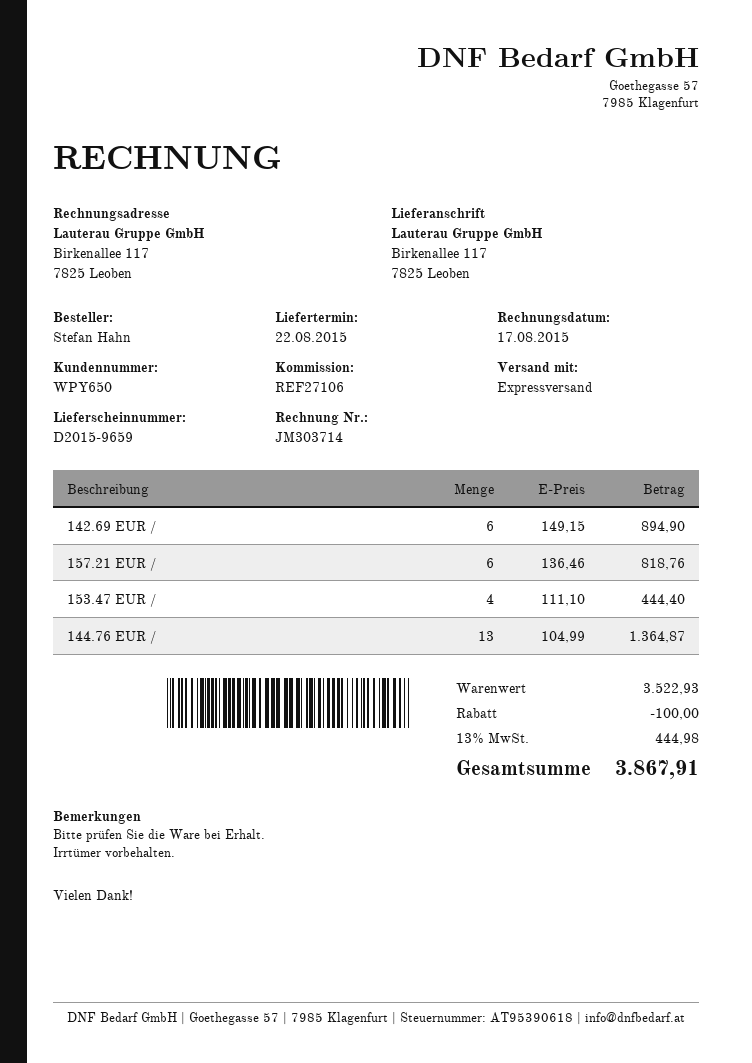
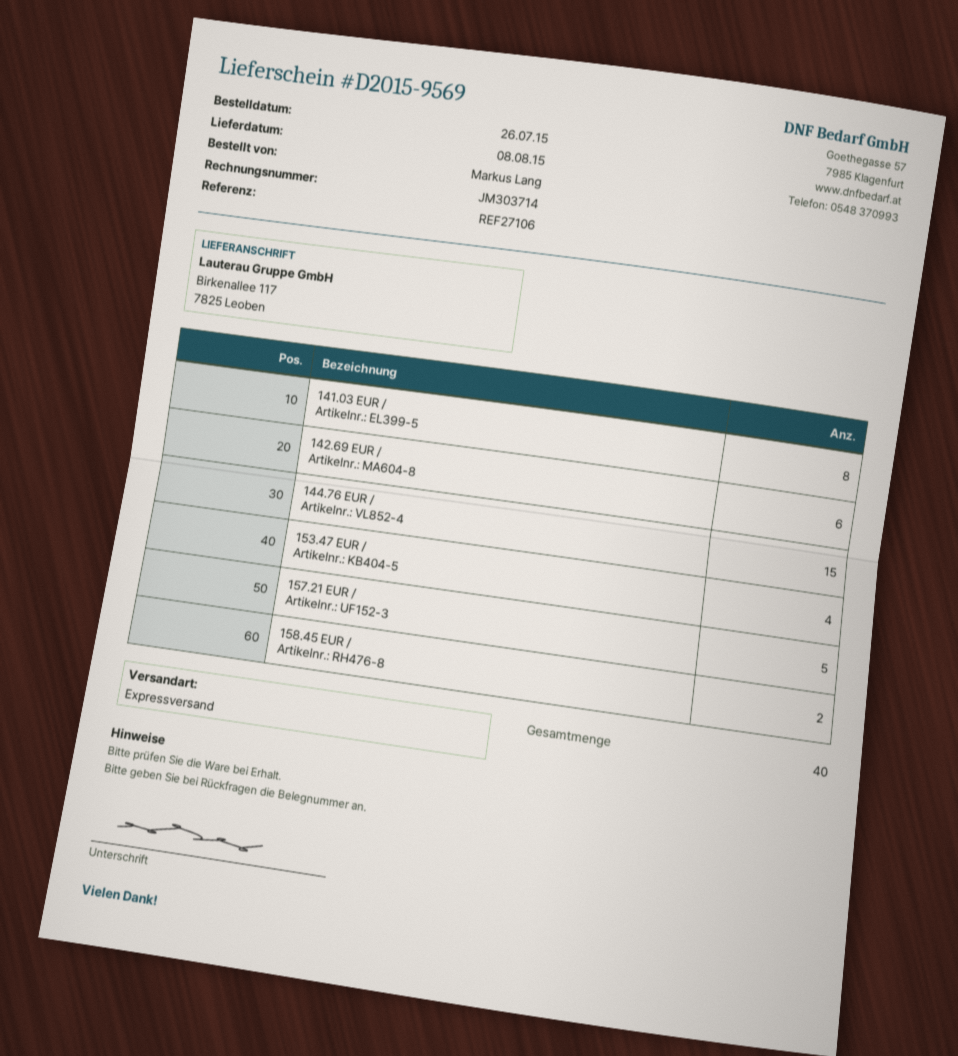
delivery note number: D2015-9659 -> D2015-9569
delivery date: 2015-08-22 -> 2015-08-08
ordered by: Stefan Hahn -> Markus Lang
157.21 EUR /: 6 -> 5
144.76 EUR /: 13 -> 15
141.03 EUR /: none -> 8
158.45 EUR /: none -> 2

